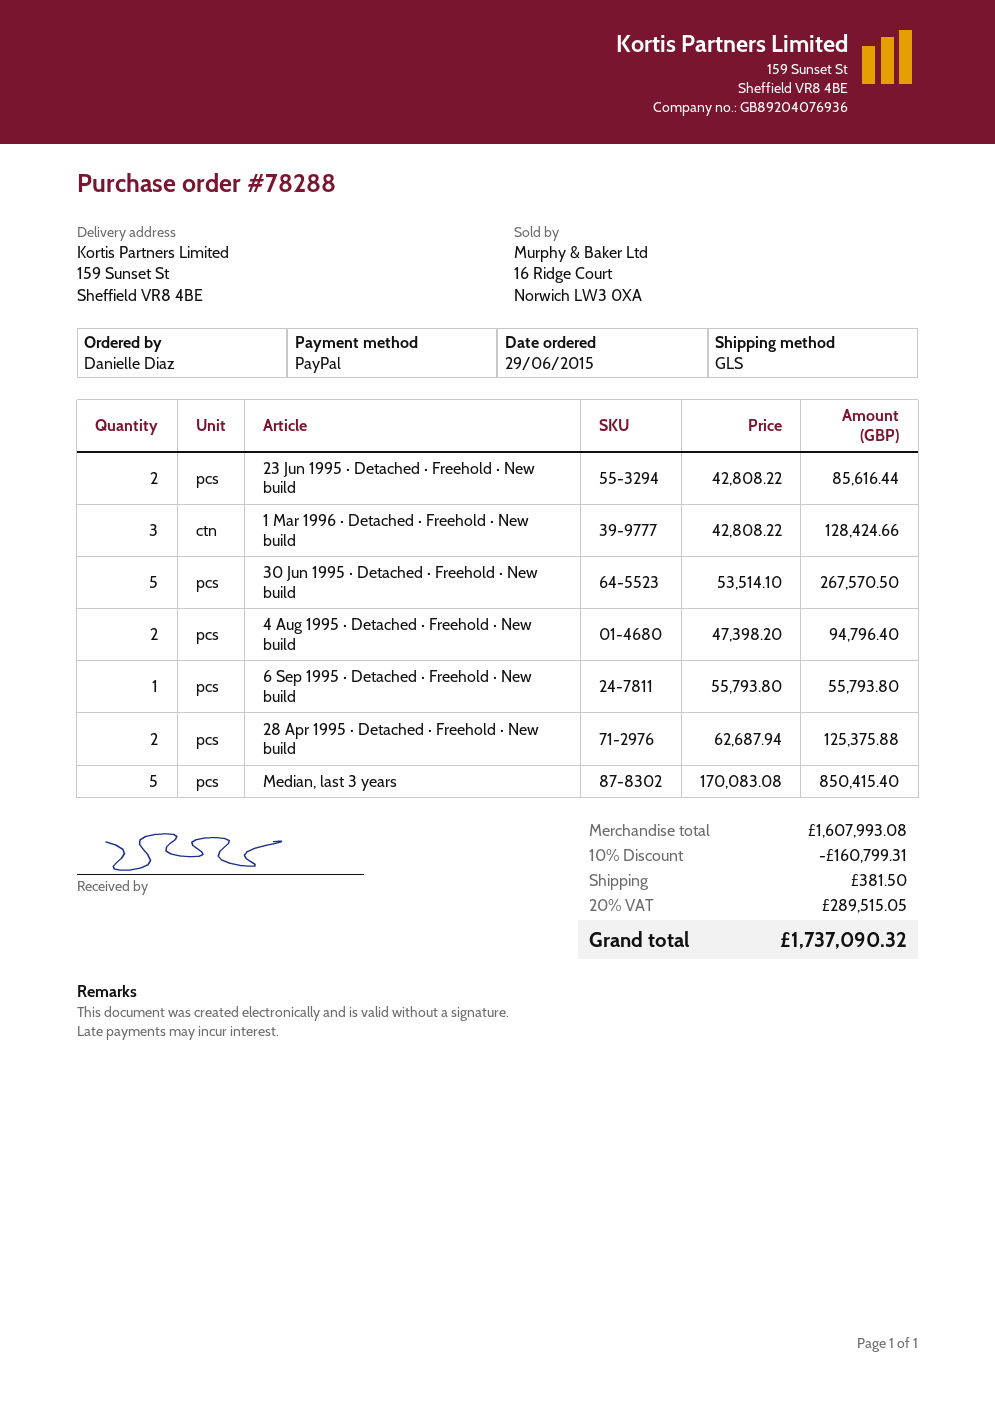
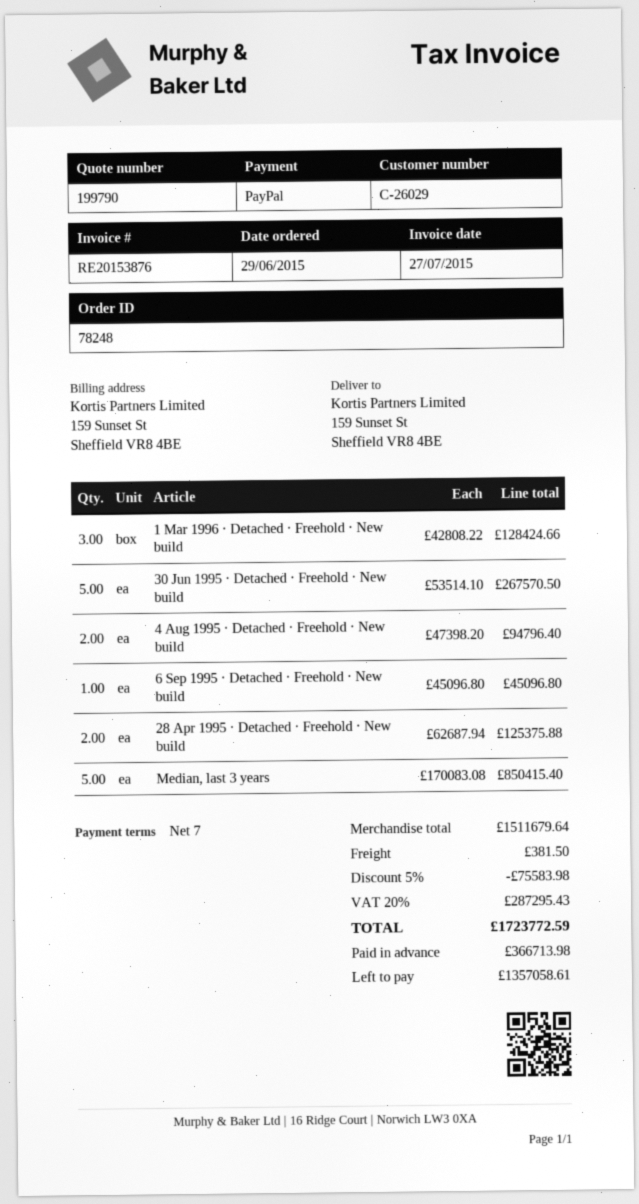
order number: 78288 -> 78248
23 Jun 1995 · Detached · Freehold · New build: 2 x 42808.22 = 85616.44 -> none
6 Sep 1995 · Detached · Freehold · New build: 1 x 55793.80 = 55793.80 -> 1 x 45096.80 = 45096.80
subtotal: 1607993.08 -> 1511679.64
discount: 10% = 160799.31 -> 5% = 75583.98
tax: 20% = 289515.05 -> 20% = 287295.43
total: 1737090.32 -> 1723772.59

